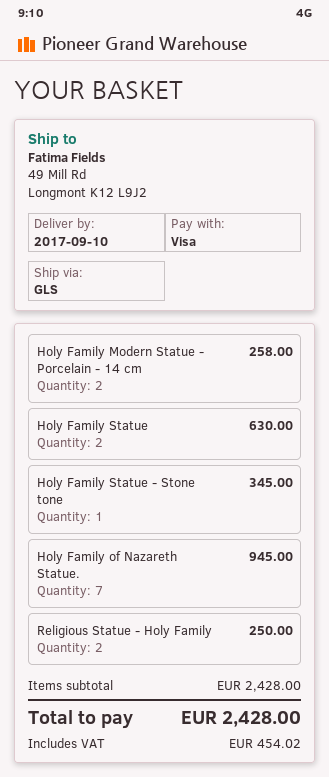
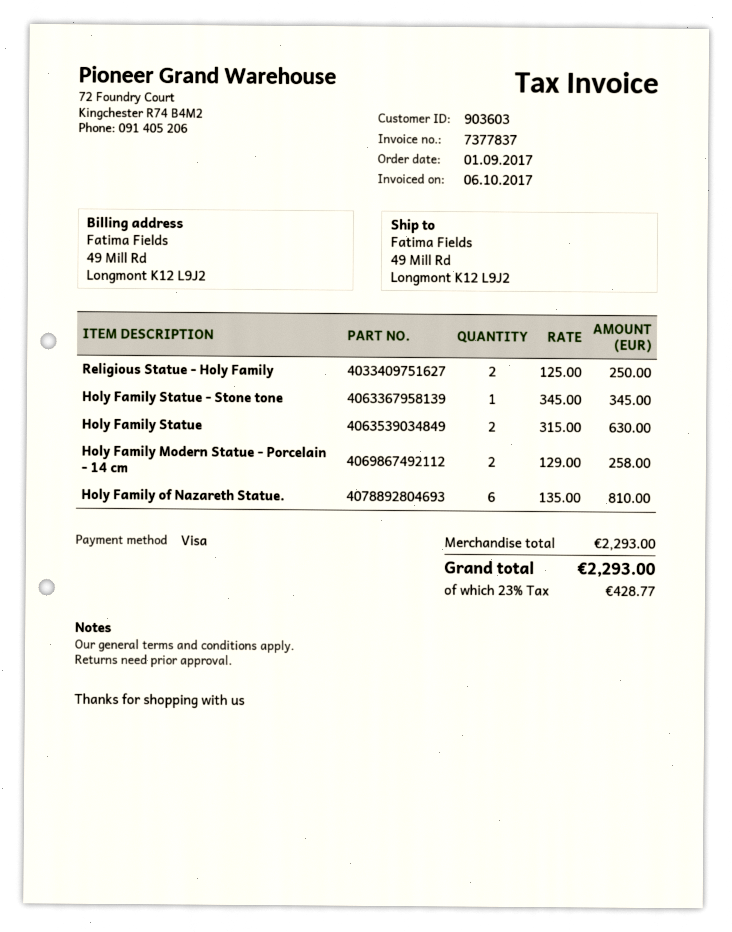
Holy Family of Nazareth Statue.: 7 for 945.00 -> 6 for 810.00
subtotal: 2428.00 -> 2293.00
tax: 454.02 -> 428.77
total: 2428.00 -> 2293.00

